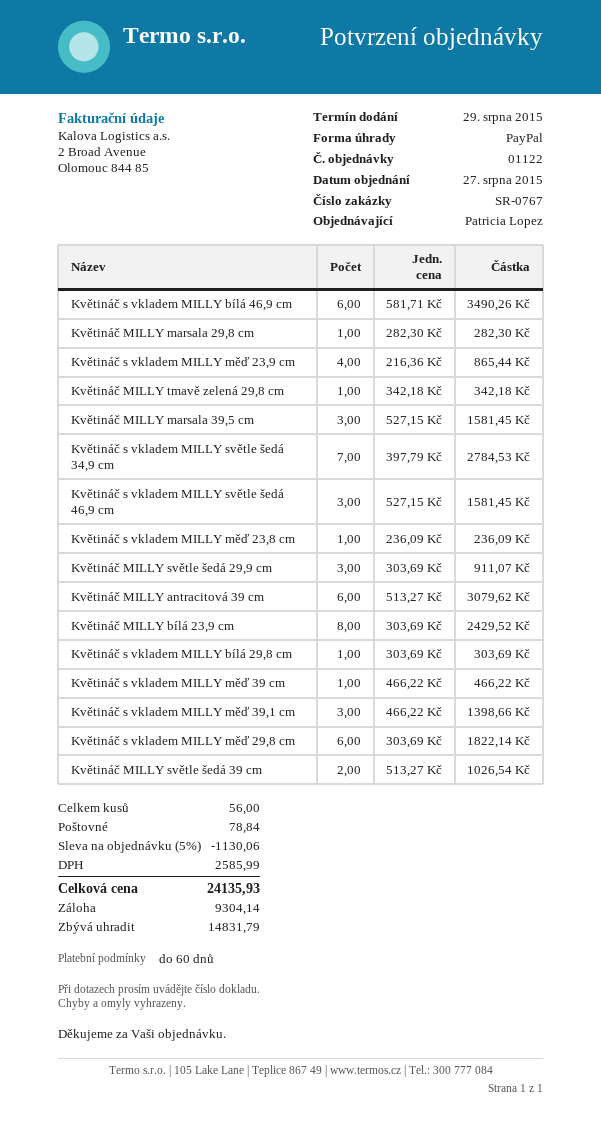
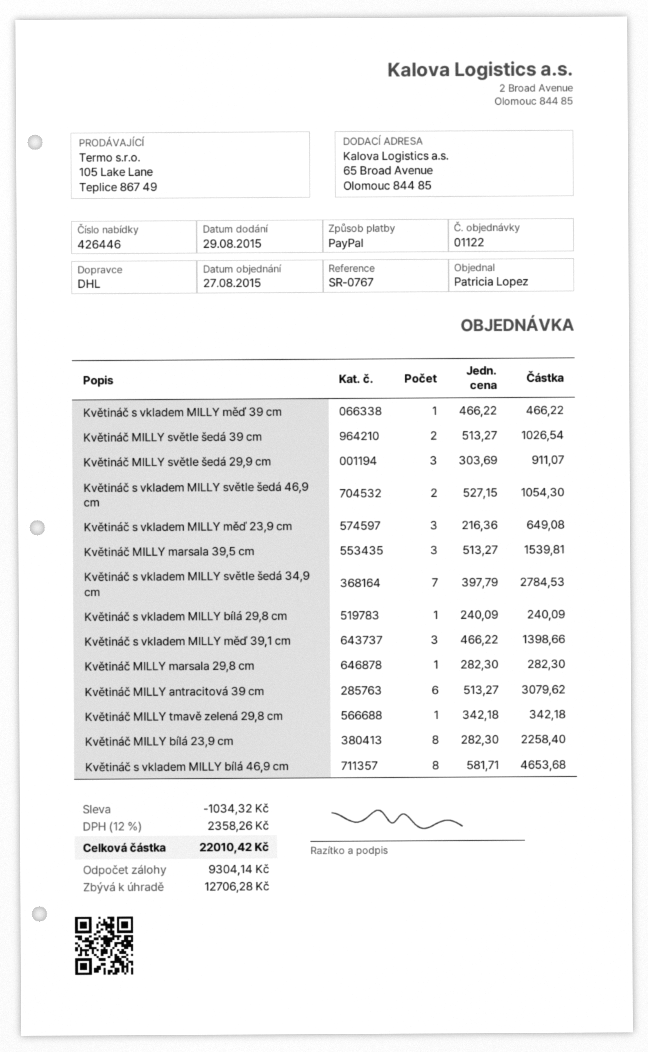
Květináč s vkladem MILLY bílá 46,9 cm: 6 x 581.71 = 3490.26 -> 8 x 581.71 = 4653.68
Květináč s vkladem MILLY měď 23,9 cm: 4 x 216.36 = 865.44 -> 3 x 216.36 = 649.08
Květináč MILLY marsala 39,5 cm: 3 x 527.15 = 1581.45 -> 3 x 513.27 = 1539.81
Květináč s vkladem MILLY světle šedá 46,9 cm: 3 x 527.15 = 1581.45 -> 2 x 527.15 = 1054.30
Květináč s vkladem MILLY měď 23,8 cm: 1 x 236.09 = 236.09 -> none
Květináč MILLY bílá 23,9 cm: 8 x 303.69 = 2429.52 -> 8 x 282.30 = 2258.40
Květináč s vkladem MILLY bílá 29,8 cm: 1 x 303.69 = 303.69 -> 1 x 240.09 = 240.09
Květináč s vkladem MILLY měď 29,8 cm: 6 x 303.69 = 1822.14 -> none
discount: 1130.06 -> 1034.32
shipping: 78.84 -> none
tax: 2585.99 -> 2358.26
total: 24135.93 -> 22010.42
balance: 14831.79 -> 12706.28

